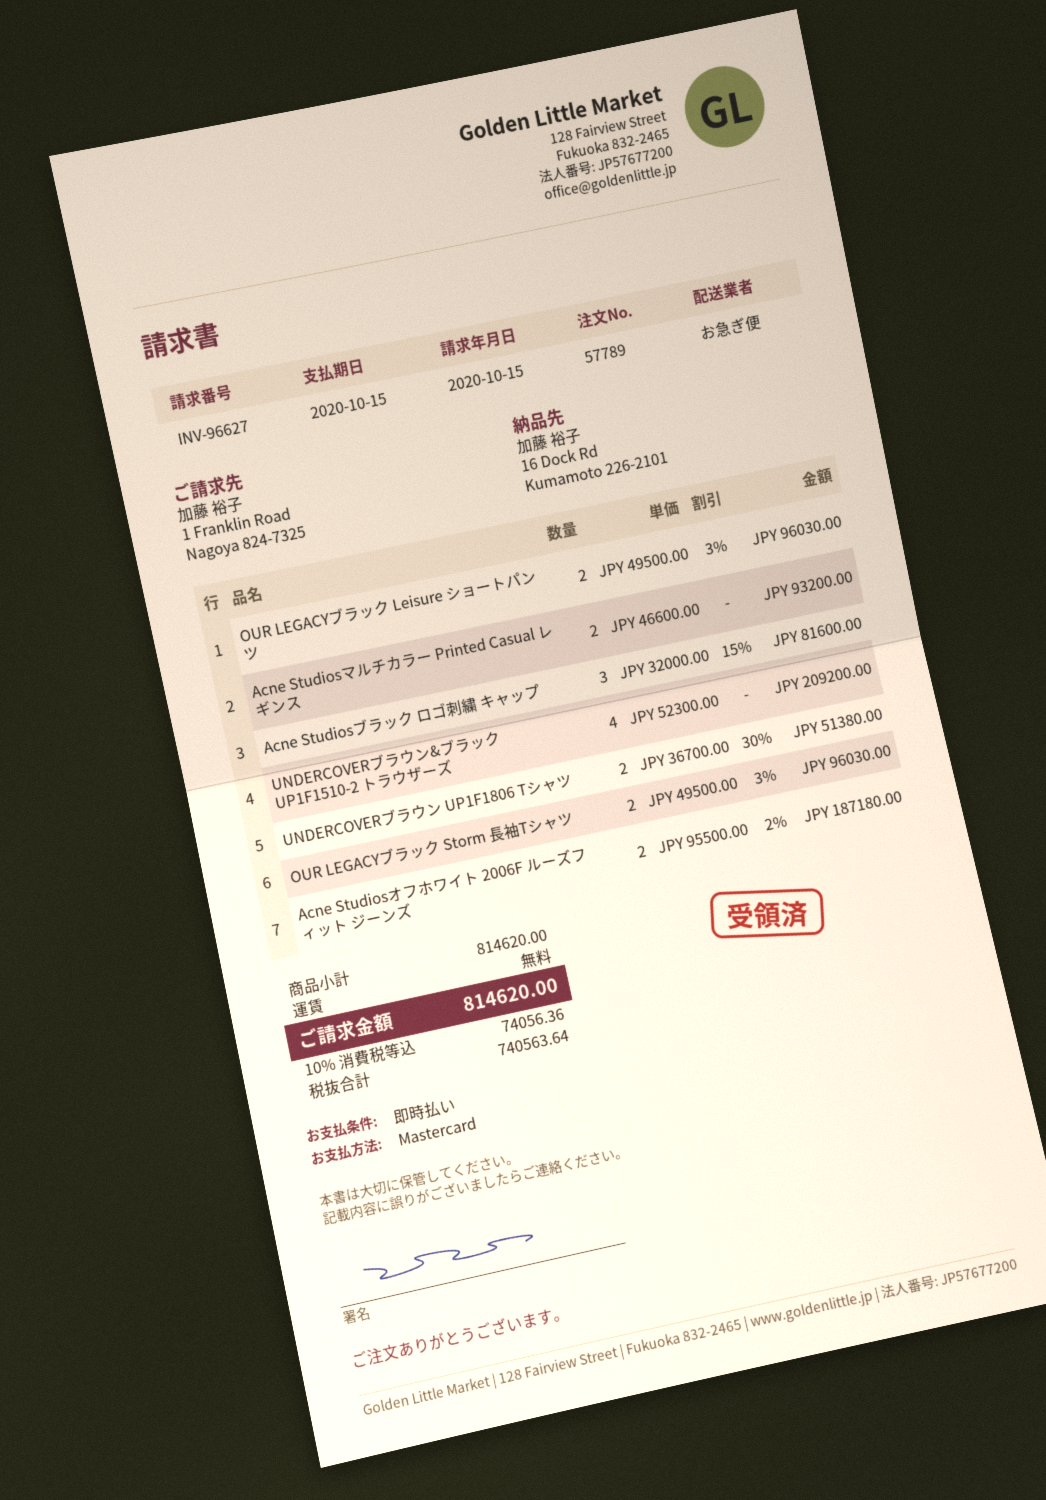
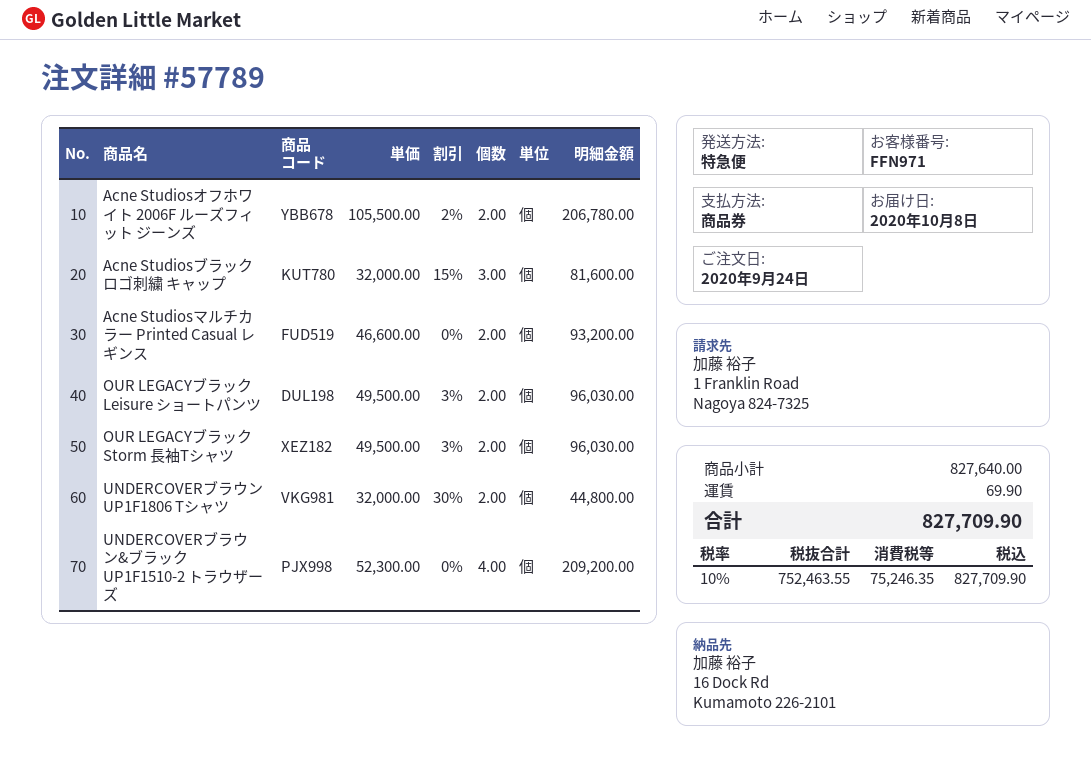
payment method: Mastercard -> gift card
UNDERCOVERブラウン UP1F1806 Tシャツ: 2 x 36700.00 - 30% = 51380.00 -> 2 x 32000.00 - 30% = 44800.00
Acne Studiosオフホワイト 2006F ルーズフィット ジーンズ: 2 x 95500.00 - 2% = 187180.00 -> 2 x 105500.00 - 2% = 206780.00
subtotal: 814620.00 -> 827640.00
shipping: 0.00 -> 69.90
net: 740563.64 -> 752463.55
tax: 10% = 74056.36 -> 10% = 75246.35
total: 814620.00 -> 827709.90

